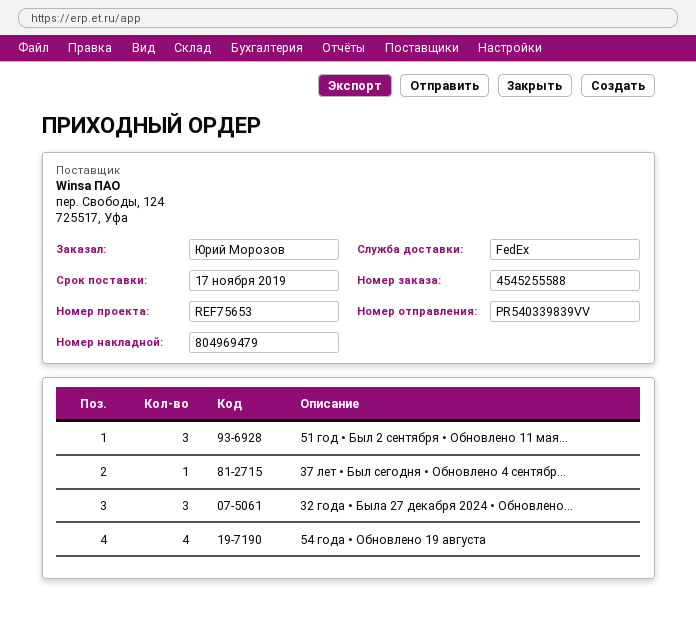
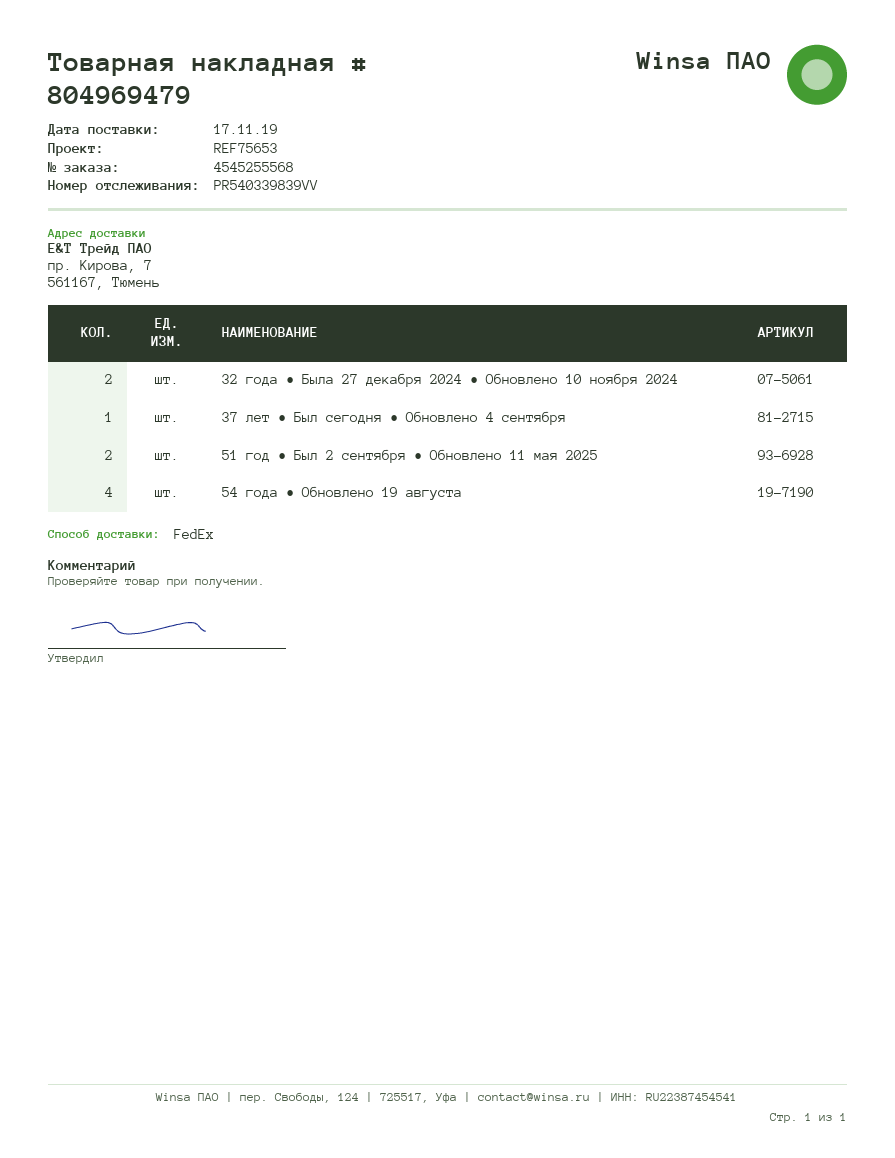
order number: 4545255588 -> 4545255568
51 год • Был 2 сентября • Обновлено 11 мая...: 3 -> 2
32 года • Была 27 декабря 2024 • Обновлено...: 3 -> 2

